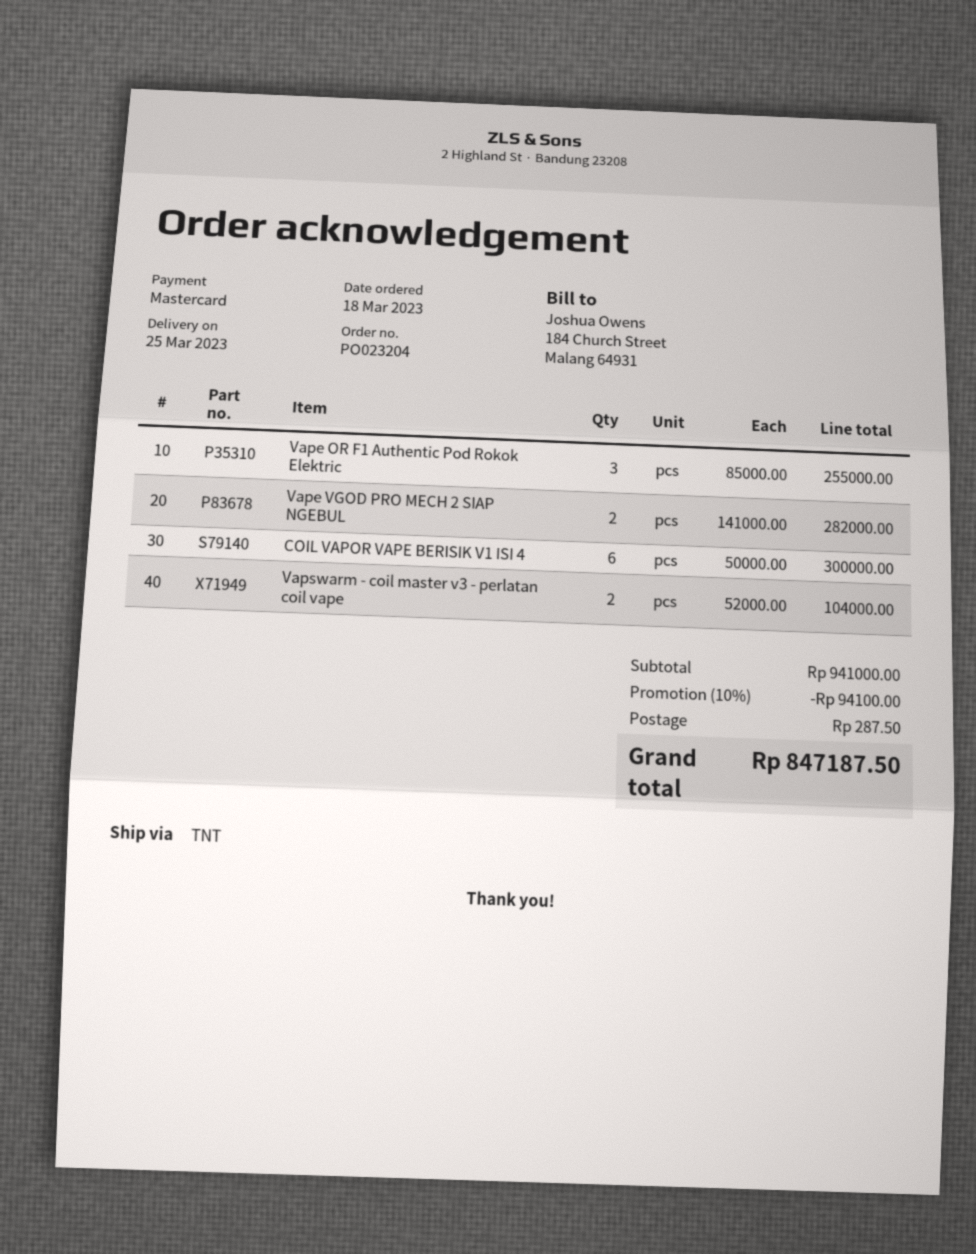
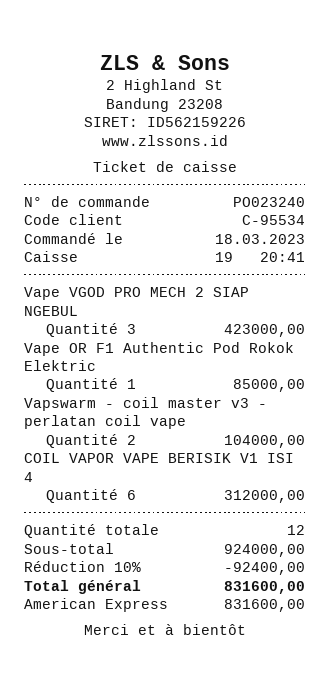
order number: PO023204 -> PO023240
payment method: Mastercard -> American Express
Vape OR F1 Authentic Pod Rokok Elektric: 3 for 255000.00 -> 1 for 85000.00
Vape VGOD PRO MECH 2 SIAP NGEBUL: 2 for 282000.00 -> 3 for 423000.00
COIL VAPOR VAPE BERISIK V1 ISI 4: 6 for 300000.00 -> 6 for 312000.00
subtotal: 941000.00 -> 924000.00
discount: 10% = 94100.00 -> 10% = 92400.00
shipping: 287.50 -> none
total: 847187.50 -> 831600.00

